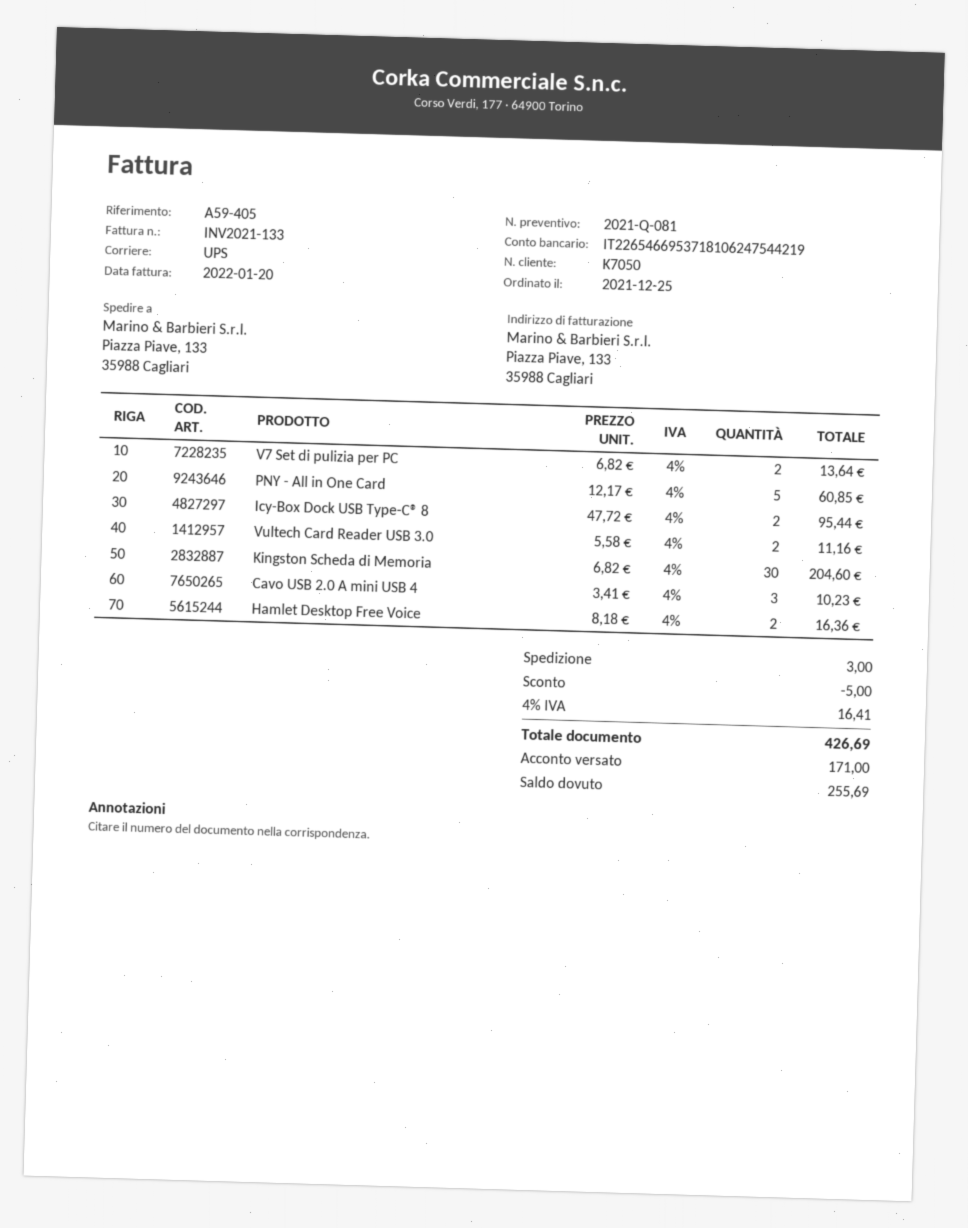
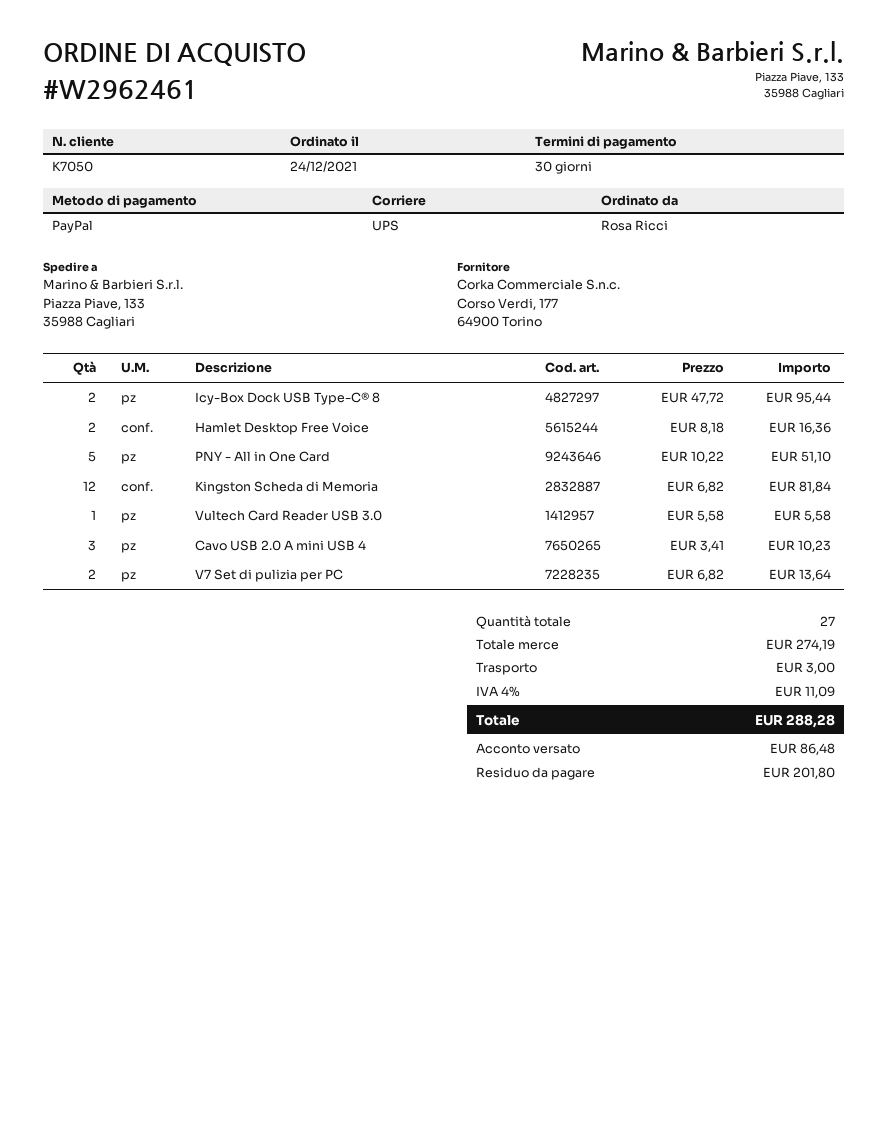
order date: 2021-12-25 -> 2021-12-24
PNY - All in One Card: 5 x 12.17 = 60.85 -> 5 x 10.22 = 51.10
Vultech Card Reader USB 3.0: 2 x 5.58 = 11.16 -> 1 x 5.58 = 5.58
Kingston Scheda di Memoria: 30 x 6.82 = 204.60 -> 12 x 6.82 = 81.84
discount: 5.00 -> none
tax: 4% = 16.41 -> 4% = 11.09
total: 426.69 -> 288.28
deposit: 171.00 -> 86.48
balance: 255.69 -> 201.80

